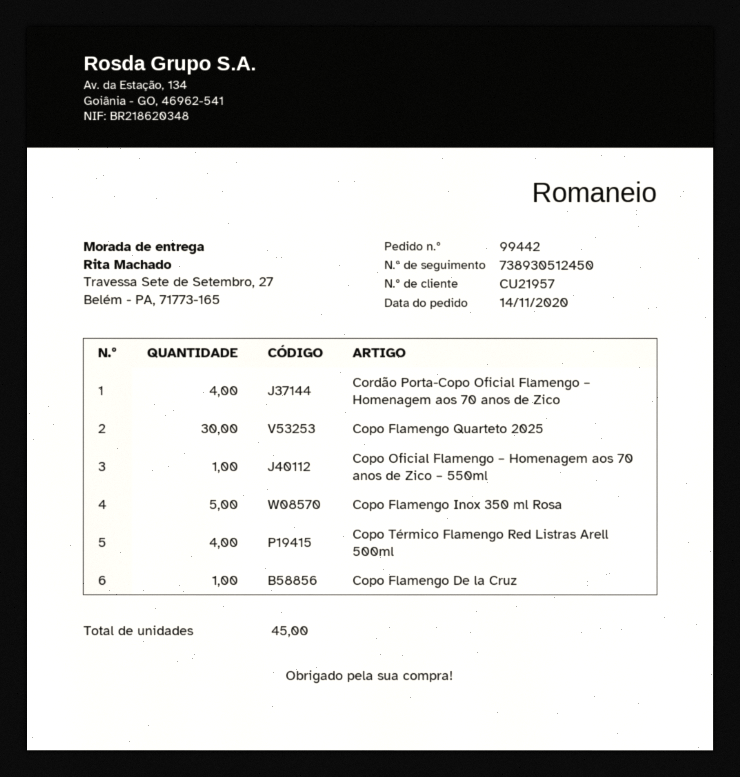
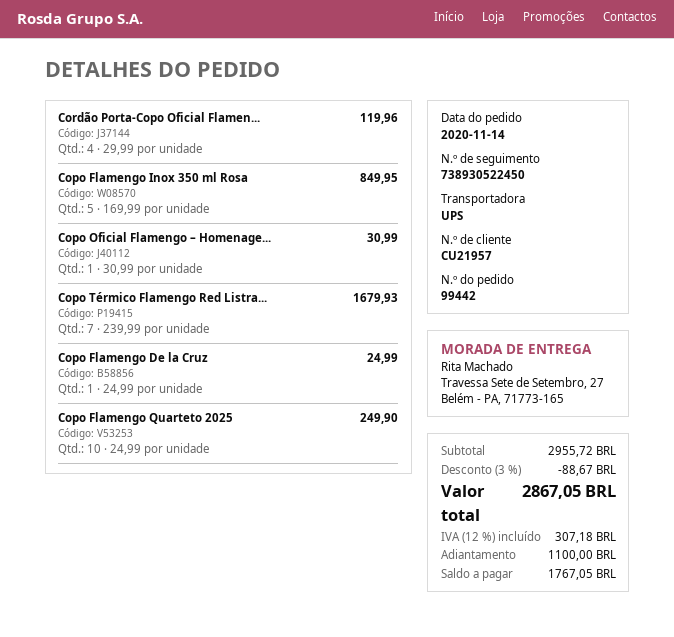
tracking number: 738930512450 -> 738930522450
Copo Flamengo Quarteto 2025: 30 -> 10
Copo Térmico Flamengo Red Listras Arell 500ml: 4 -> 7

